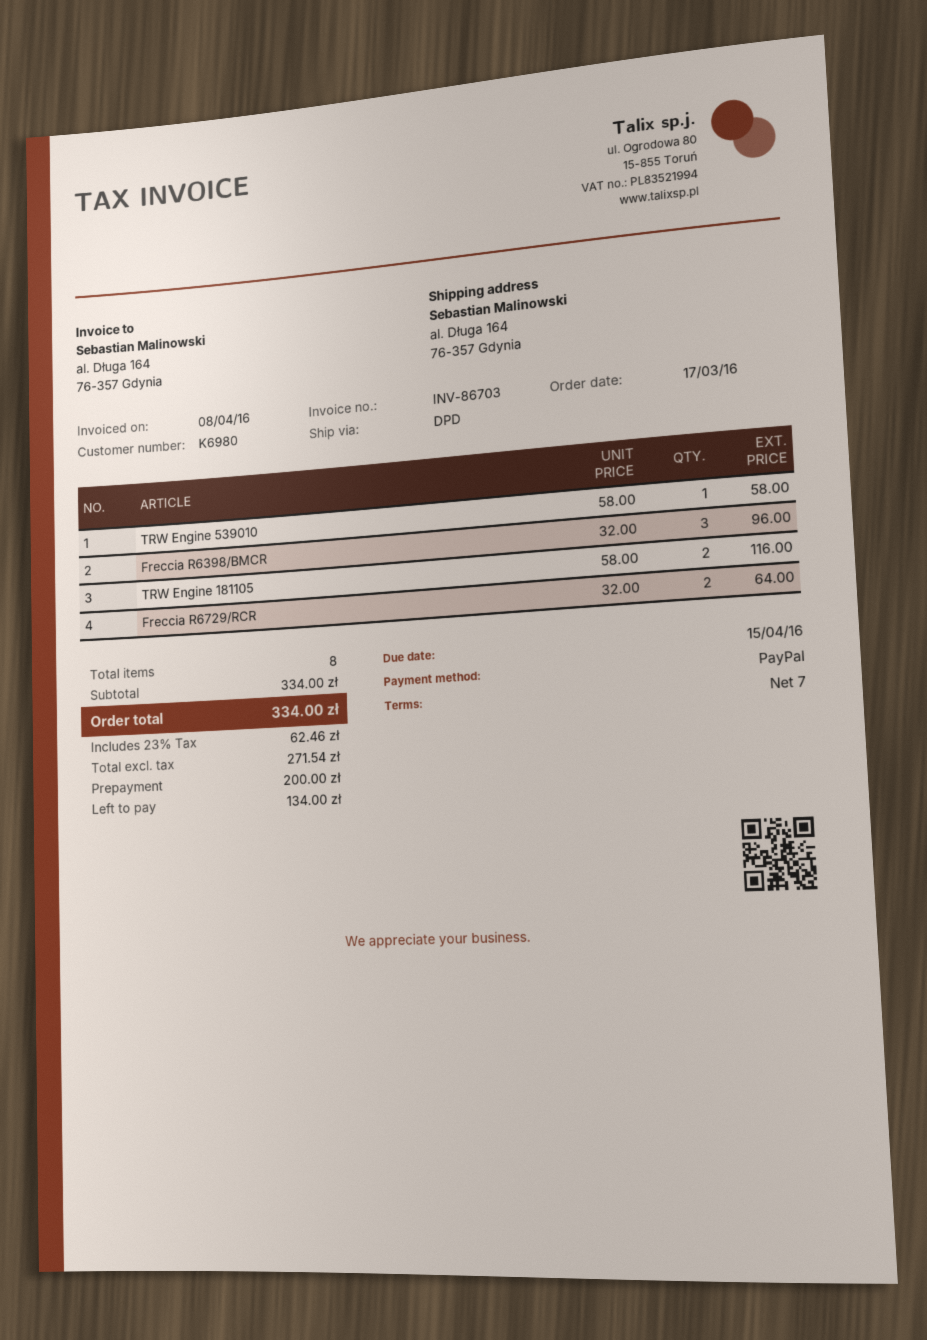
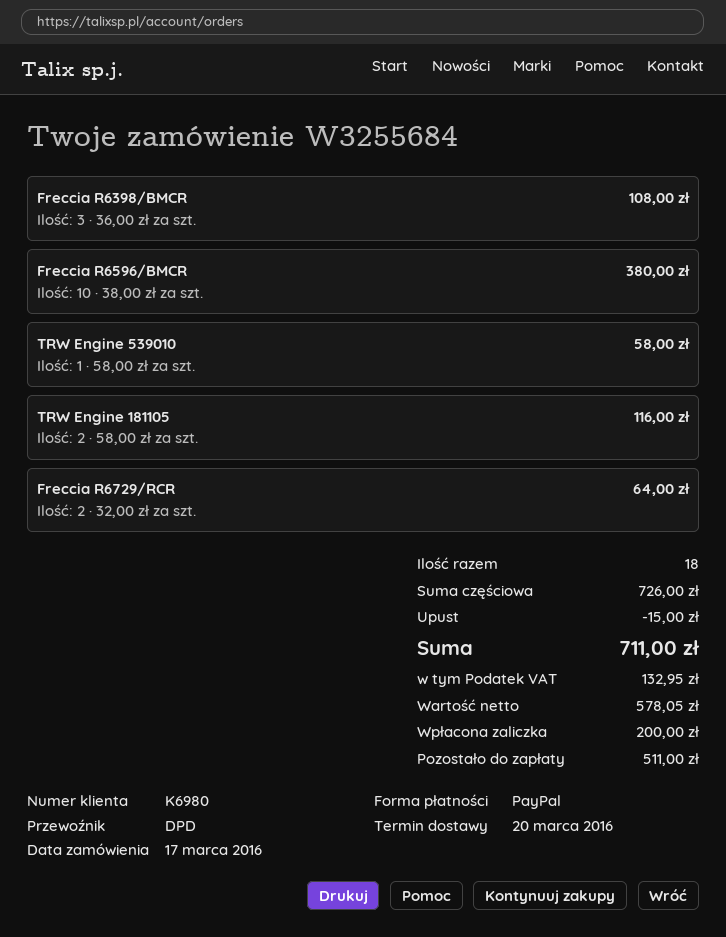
Freccia R6398/BMCR: 3 x 32.00 = 96.00 -> 3 x 36.00 = 108.00
Freccia R6596/BMCR: none -> 10 x 38.00 = 380.00
total quantity: 8 -> 18
subtotal: 334.00 -> 726.00
discount: none -> 15.00
net: 271.54 -> 578.05
tax: 62.46 -> 132.95
total: 334.00 -> 711.00
balance: 134.00 -> 511.00

